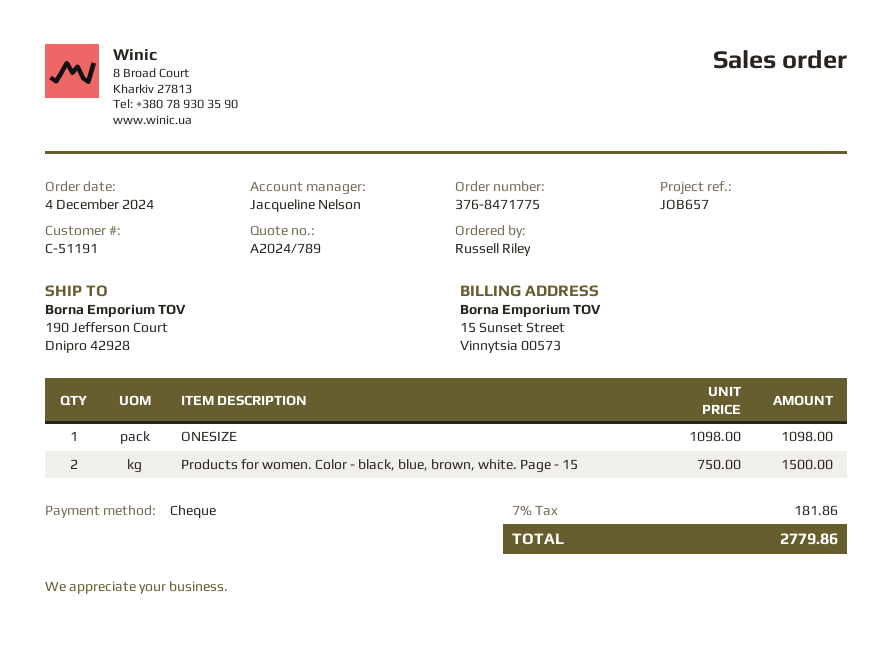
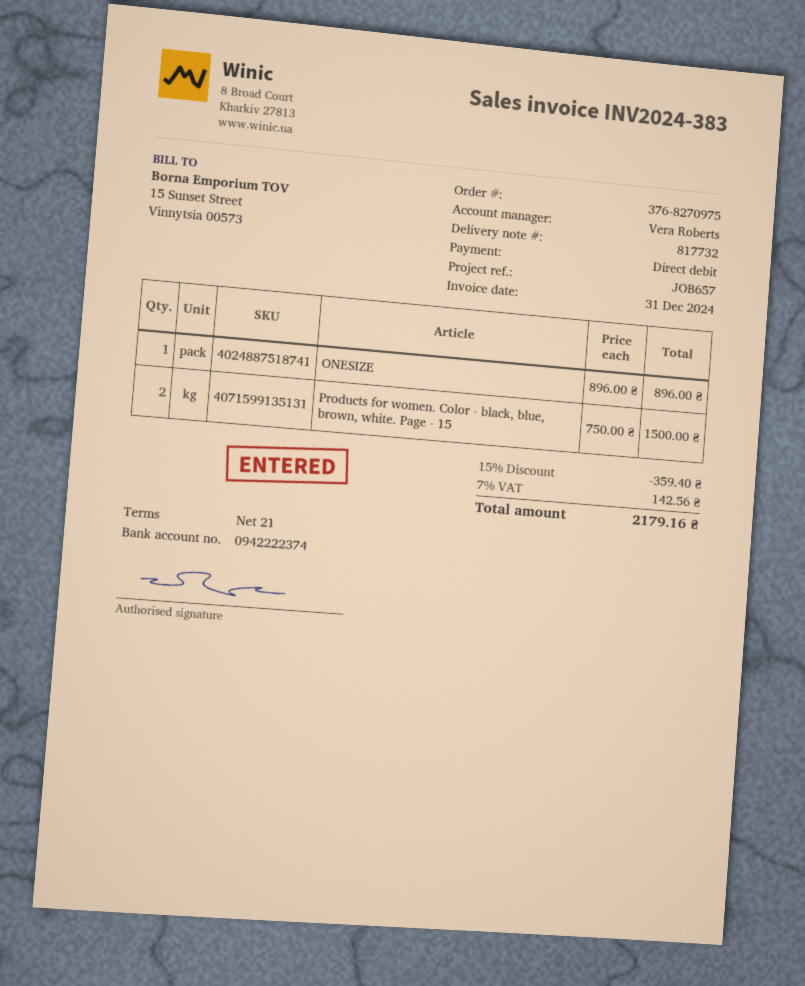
order number: 376-8471775 -> 376-8270975
sales rep: Jacqueline Nelson -> Vera Roberts
payment method: cheque -> direct debit
ONESIZE: 1 x 1098.00 = 1098.00 -> 1 x 896.00 = 896.00
discount: none -> 15% = 359.40
tax: 7% = 181.86 -> 7% = 142.56
total: 2779.86 -> 2179.16

